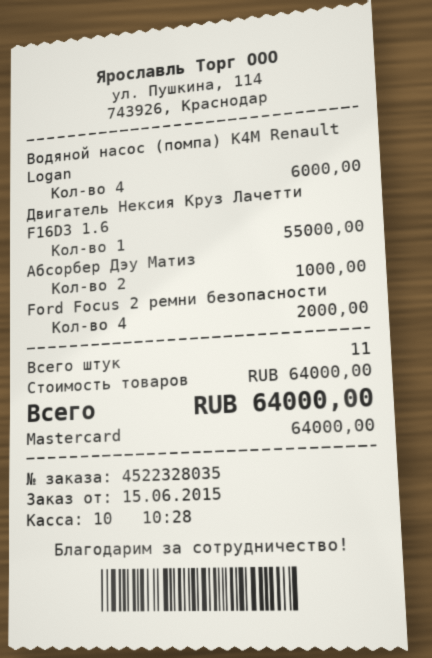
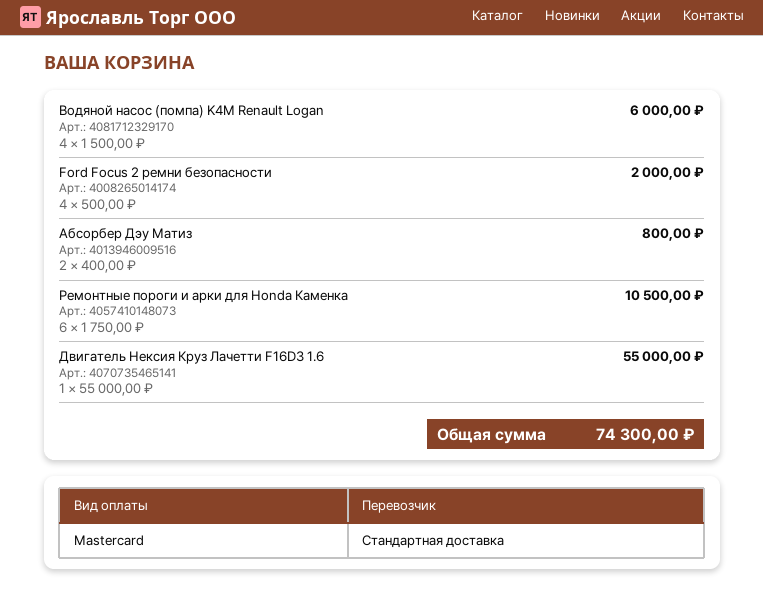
Абсорбер Дэу Матиз: 2 for 1000.00 -> 2 for 800.00
Ремонтные пороги и арки для Honda Каменка: none -> 6 for 10500.00
total: 64000.00 -> 74300.00

